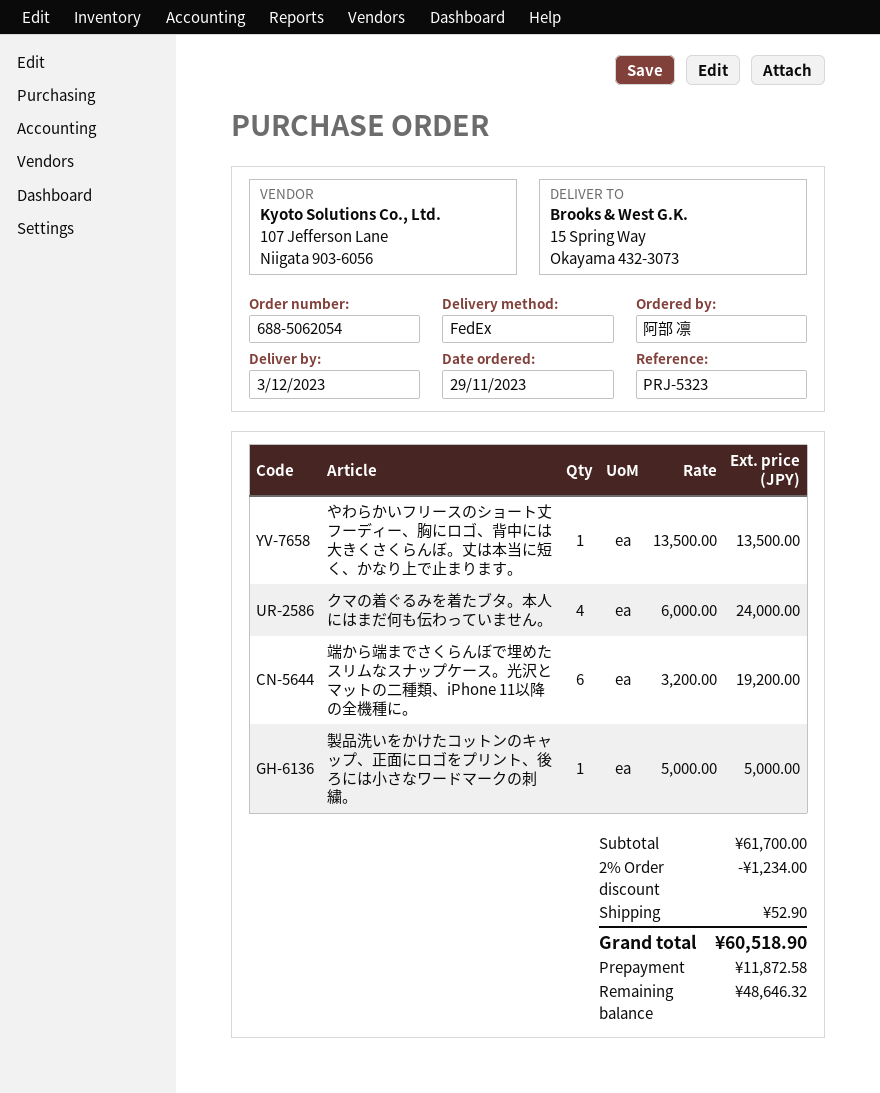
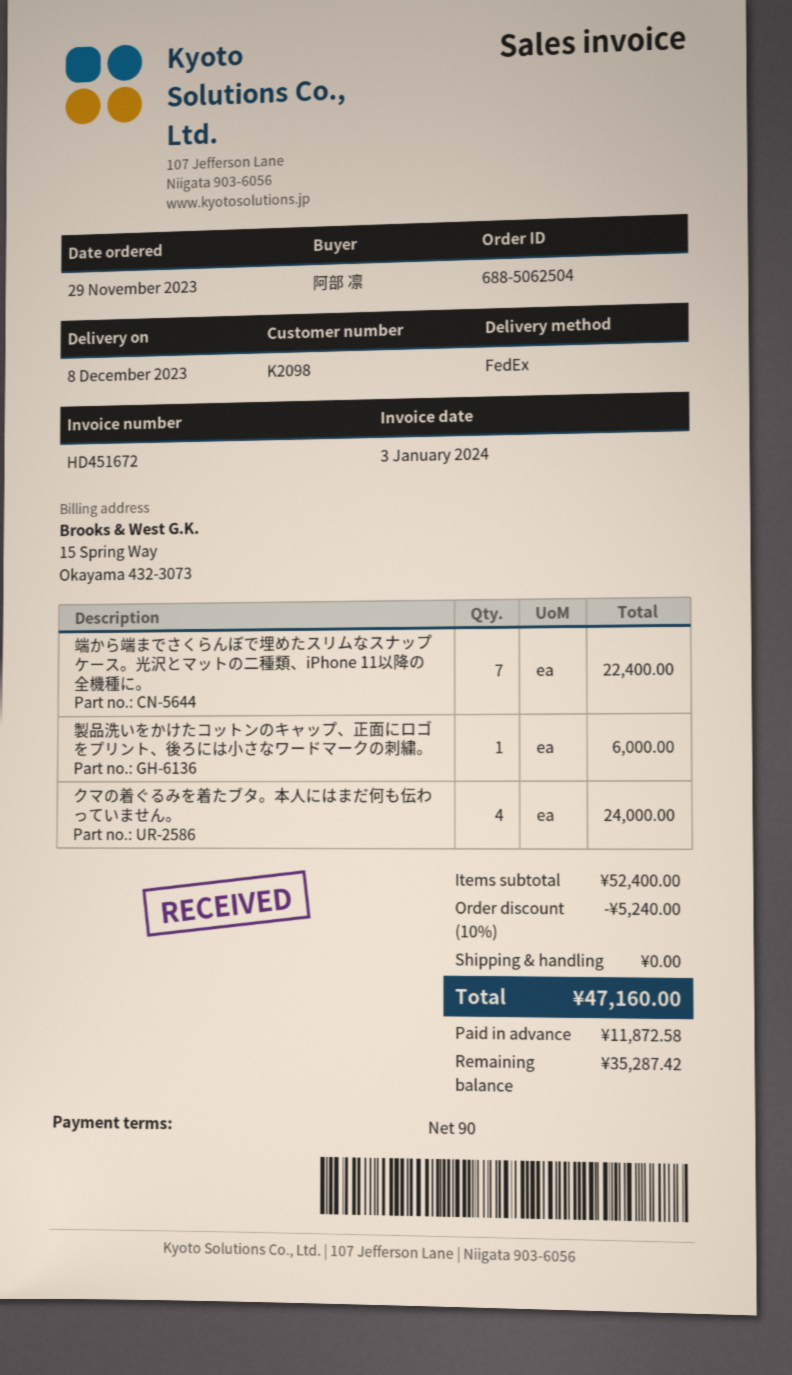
order number: 688-5062054 -> 688-5062504
delivery date: 2023-12-03 -> 2023-12-08
やわらかいフリースのショート丈フーディー、胸にロゴ、背中には大きくさくらんぼ。丈は本当に短く、かなり上で止まります。: 1 for 13500.00 -> none
端から端までさくらんぼで埋めたスリムなスナップケース。光沢とマットの二種類、iPhone 11以降の全機種に。: 6 for 19200.00 -> 7 for 22400.00
製品洗いをかけたコットンのキャップ、正面にロゴをプリント、後ろには小さなワードマークの刺繍。: 1 for 5000.00 -> 1 for 6000.00
subtotal: 61700.00 -> 52400.00
discount: 2% = 1234.00 -> 10% = 5240.00
shipping: 52.90 -> 0.00
total: 60518.90 -> 47160.00
balance: 48646.32 -> 35287.42

